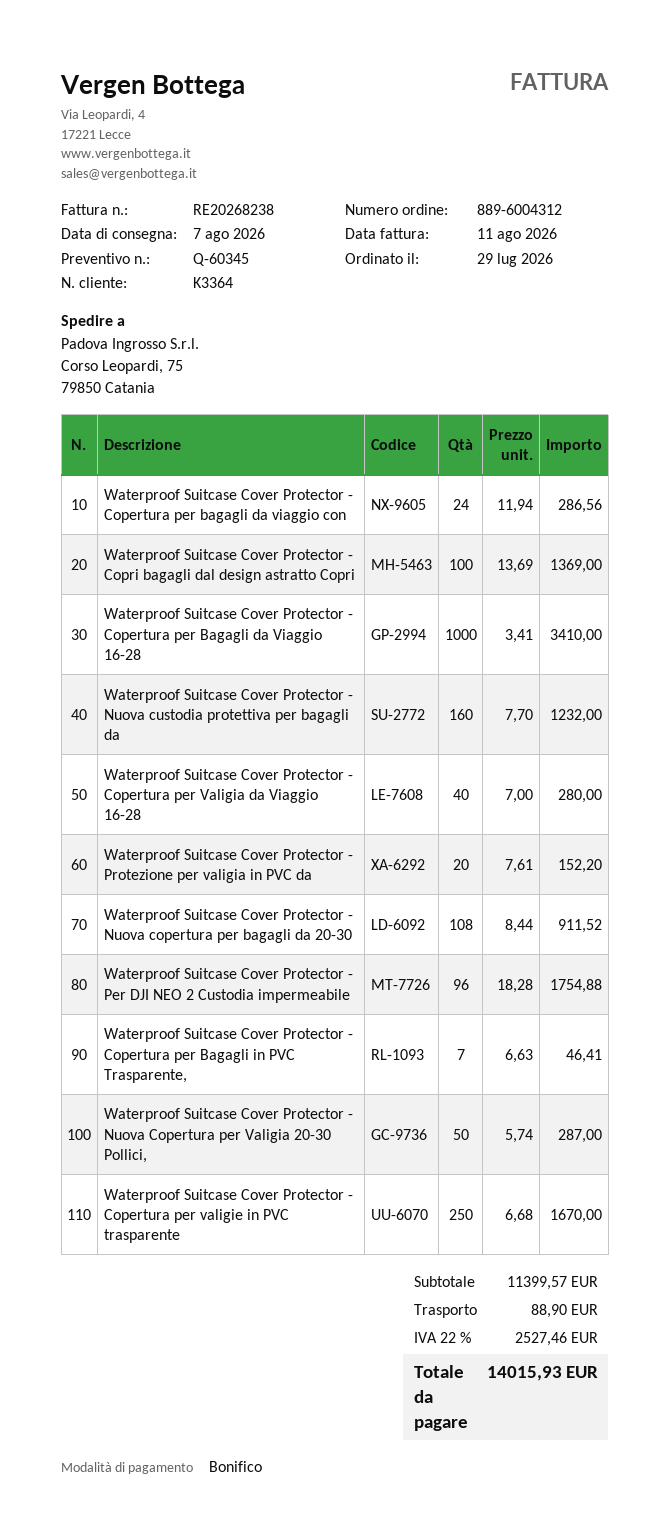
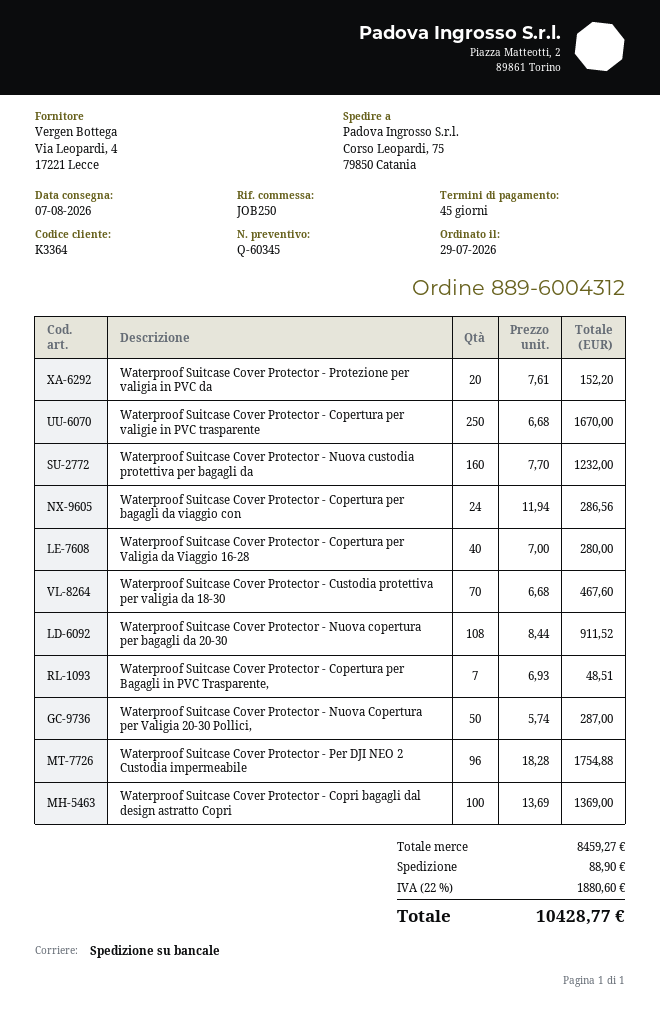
Waterproof Suitcase Cover Protector - Copertura per Bagagli da Viaggio 16-28: 1000 x 3.41 = 3410.00 -> none
Waterproof Suitcase Cover Protector - Copertura per Bagagli in PVC Trasparente,: 7 x 6.63 = 46.41 -> 7 x 6.93 = 48.51
Waterproof Suitcase Cover Protector - Custodia protettiva per valigia da 18-30: none -> 70 x 6.68 = 467.60
subtotal: 11399.57 -> 8459.27
tax: 22% = 2527.46 -> 22% = 1880.60
total: 14015.93 -> 10428.77

